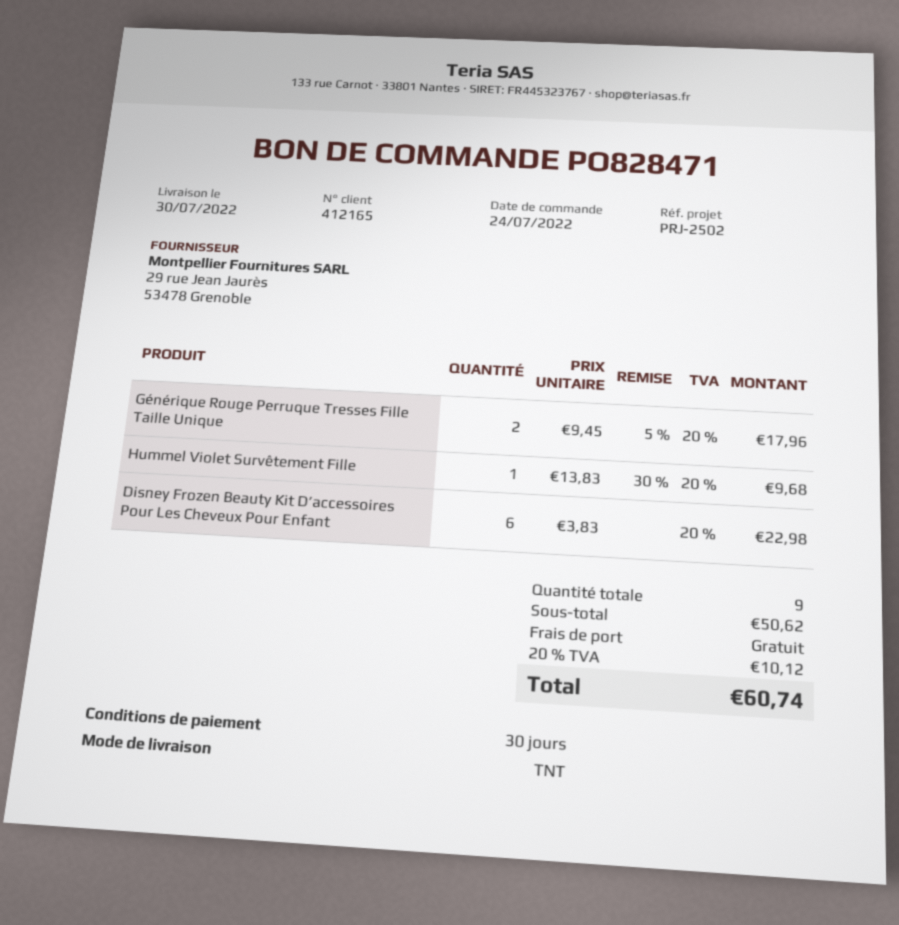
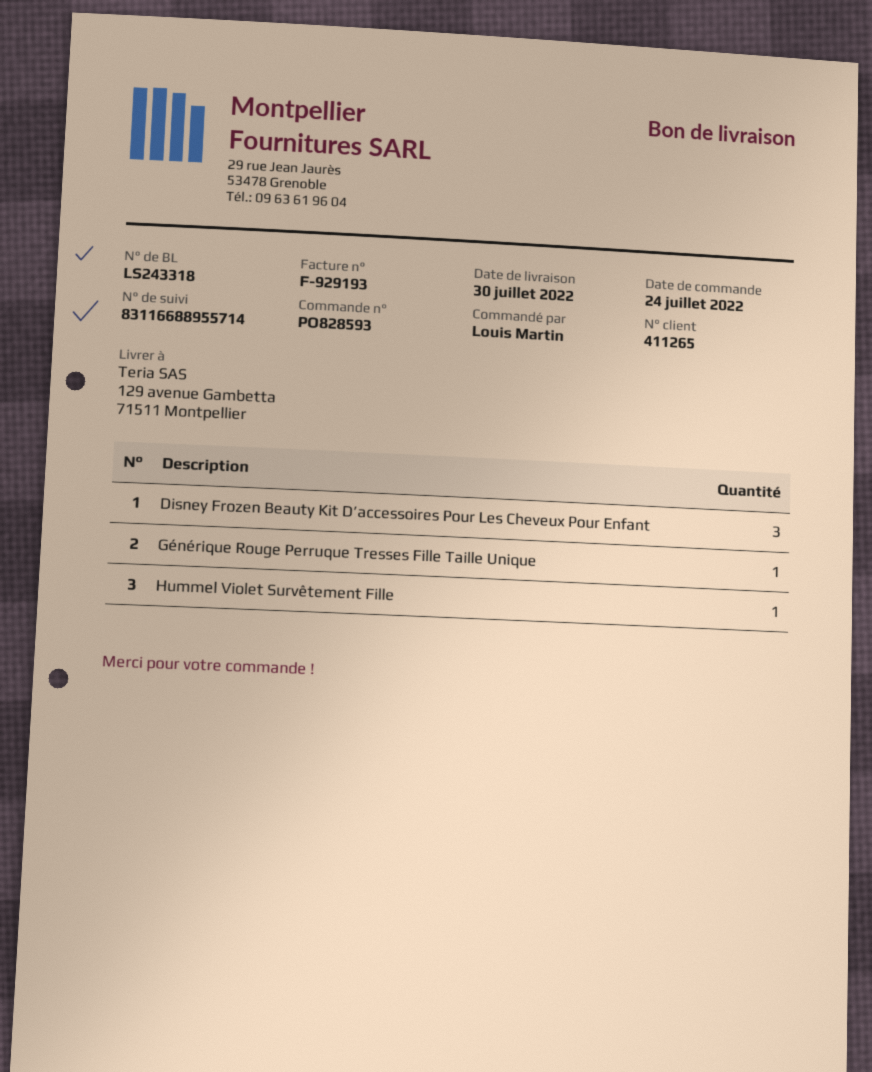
order number: PO828471 -> PO828593
customer number: 412165 -> 411265
Générique Rouge Perruque Tresses Fille Taille Unique: 2 -> 1
Disney Frozen Beauty Kit D’accessoires Pour Les Cheveux Pour Enfant: 6 -> 3

